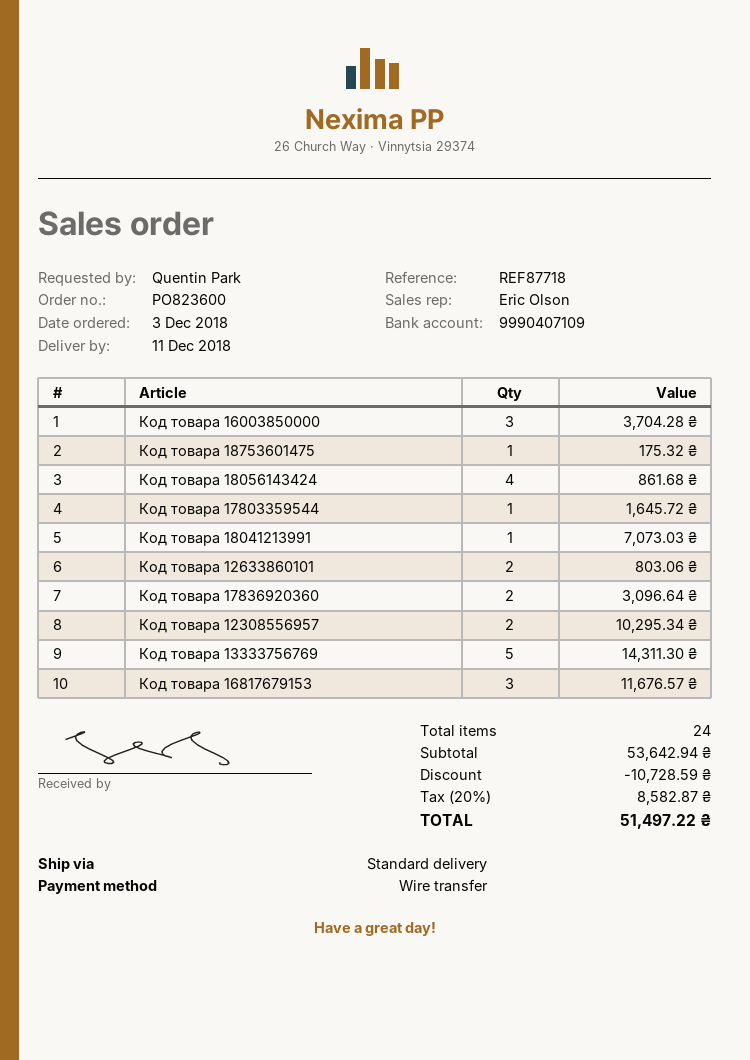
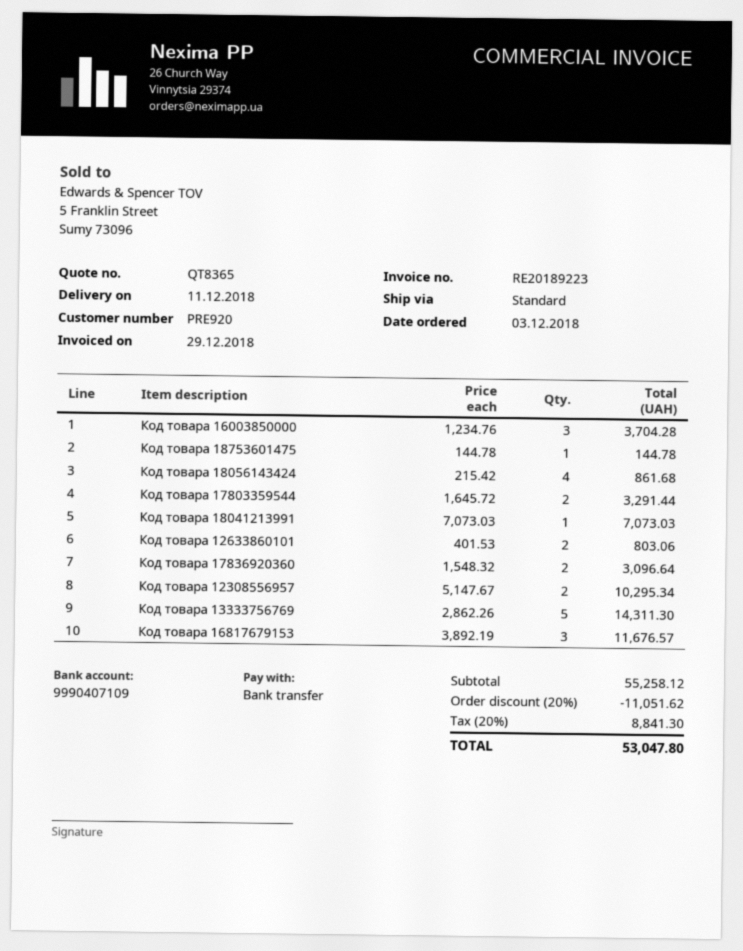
Код товара 18753601475: 1 for 175.32 -> 1 for 144.78
Код товара 17803359544: 1 for 1645.72 -> 2 for 3291.44
subtotal: 53642.94 -> 55258.12
discount: 10728.59 -> 11051.62
tax: 20% = 8582.87 -> 20% = 8841.30
total: 51497.22 -> 53047.80

